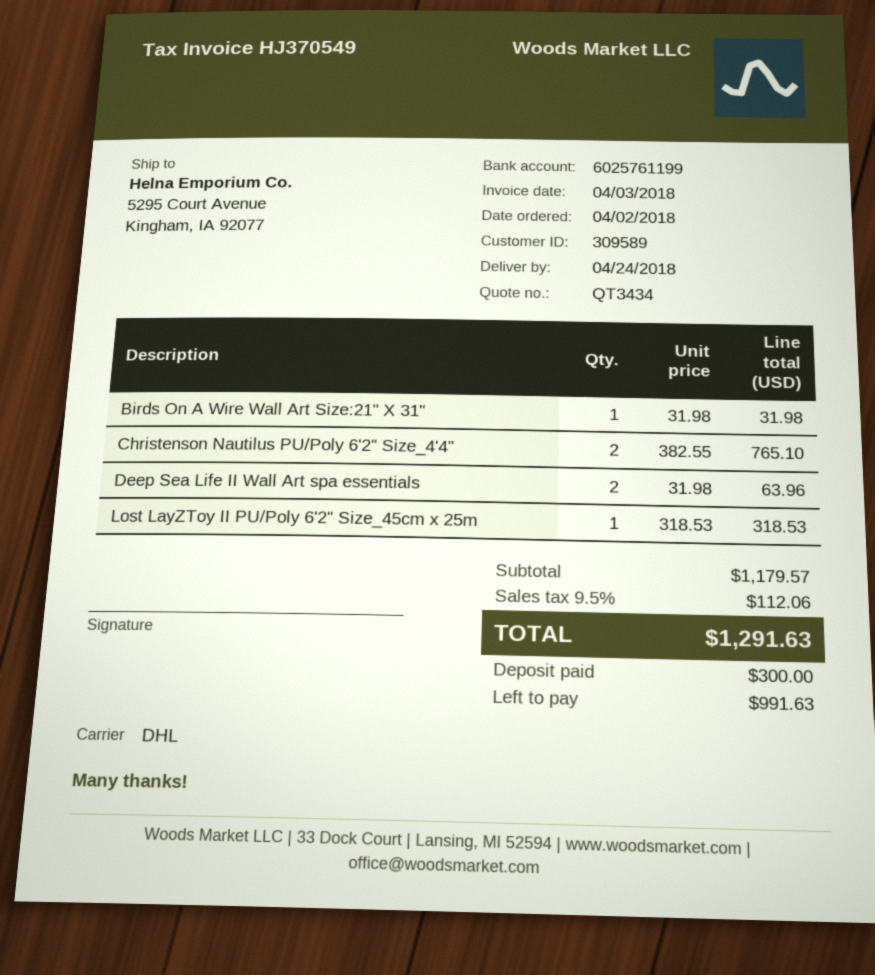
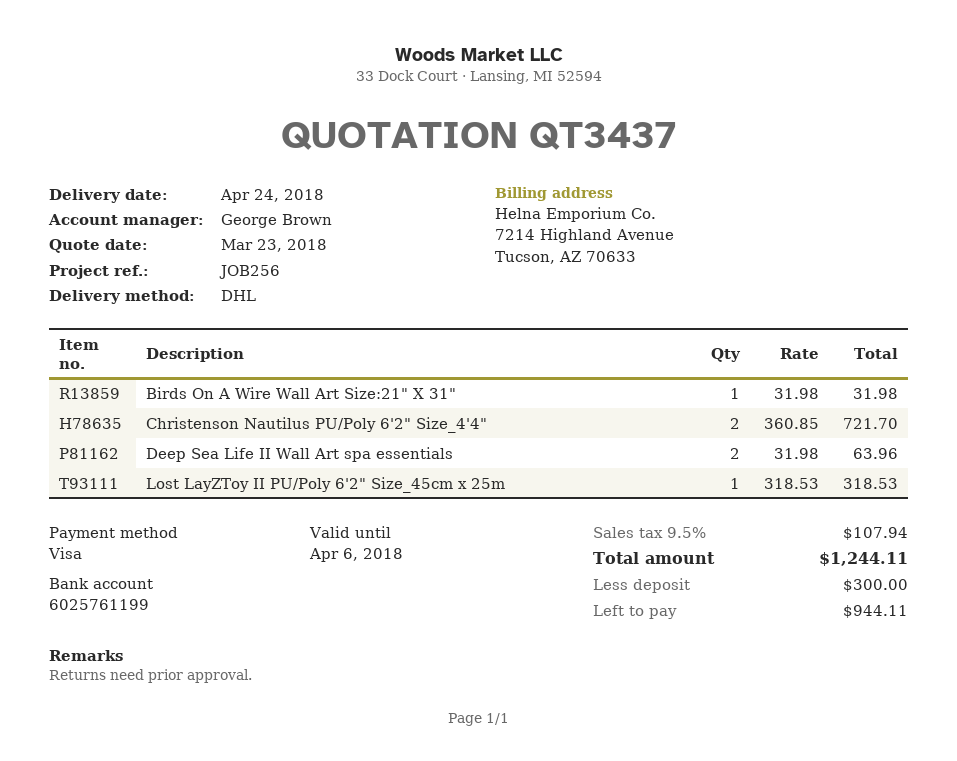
quote number: QT3434 -> QT3437
Christenson Nautilus PU/Poly 6'2" Size_4'4": 2 x 382.55 = 765.10 -> 2 x 360.85 = 721.70
tax: 9.5% = 112.06 -> 9.5% = 107.94
total: 1291.63 -> 1244.11
balance: 991.63 -> 944.11

